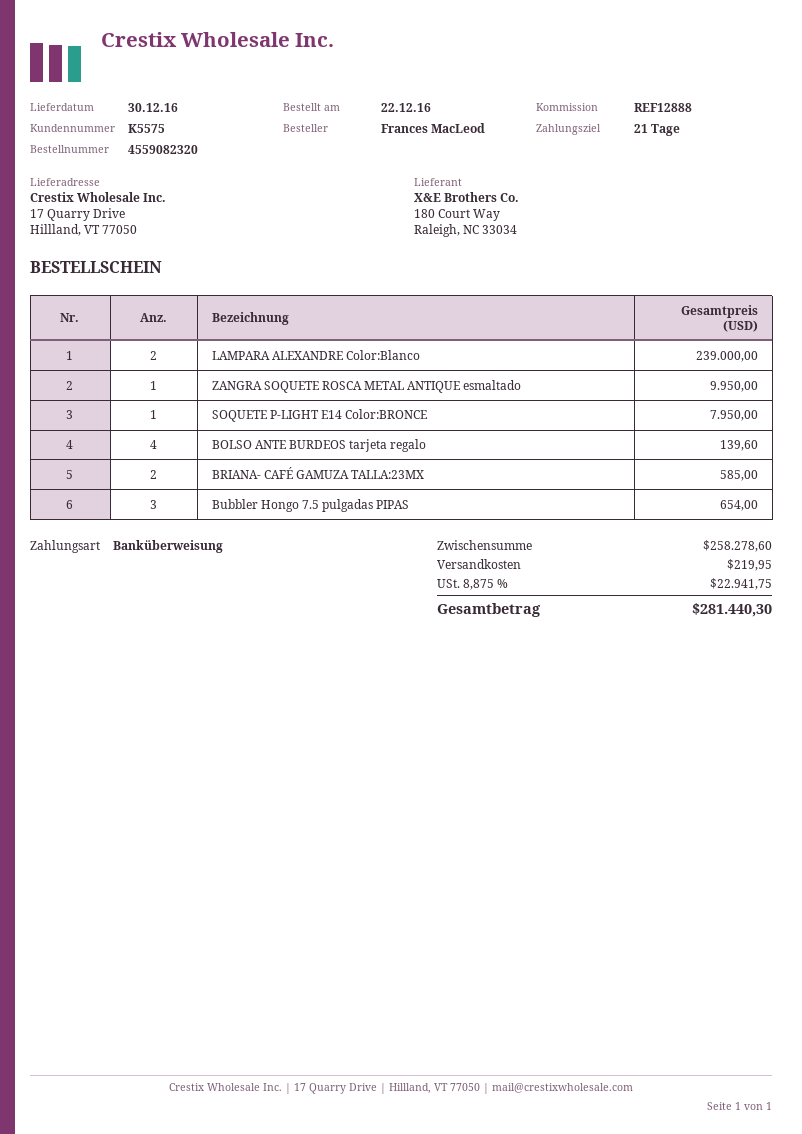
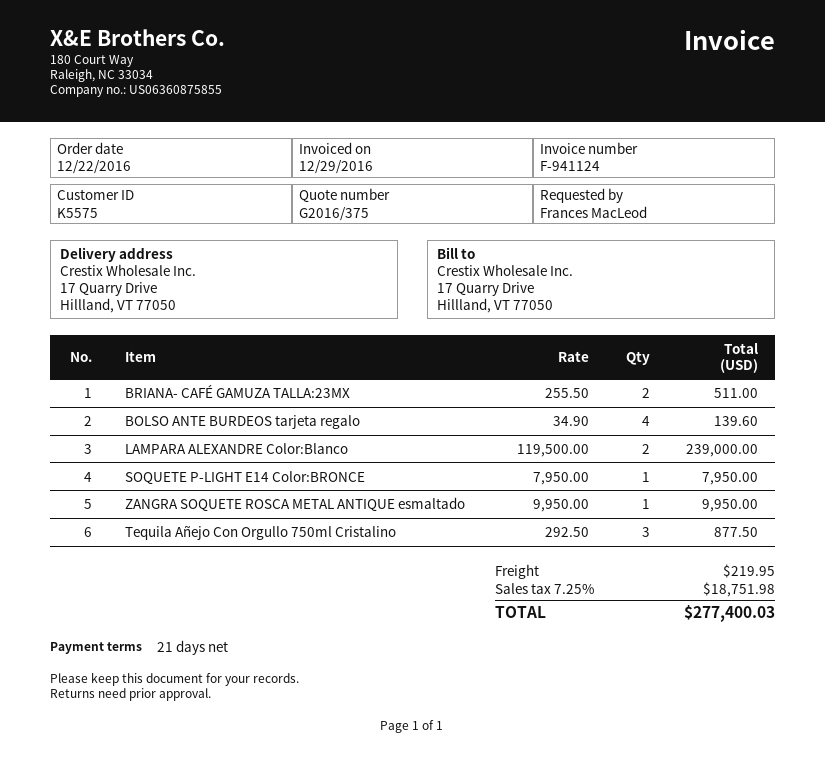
BRIANA- CAFÉ GAMUZA TALLA:23MX: 2 for 585.00 -> 2 for 511.00
Bubbler Hongo 7.5 pulgadas PIPAS: 3 for 654.00 -> none
Tequila Añejo Con Orgullo 750ml Cristalino: none -> 3 for 877.50
tax: 8.875% = 22941.75 -> 7.25% = 18751.98
total: 281440.30 -> 277400.03

